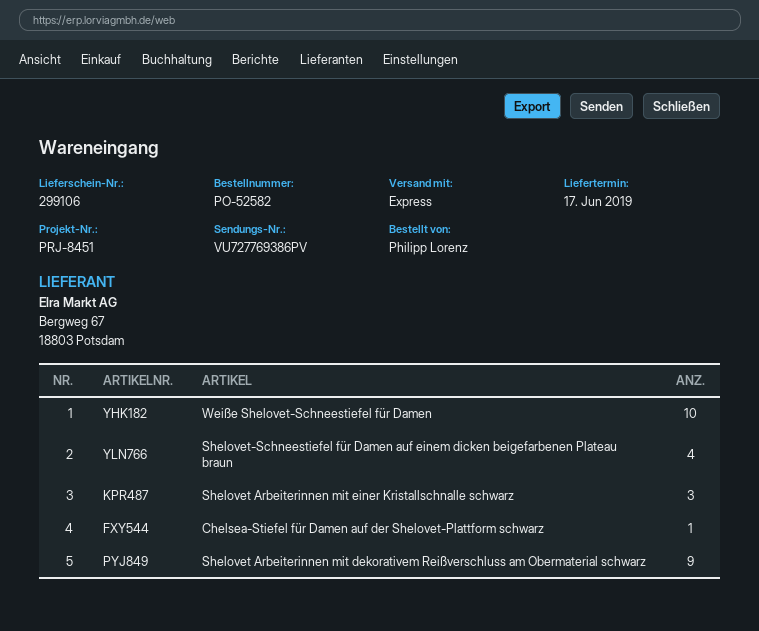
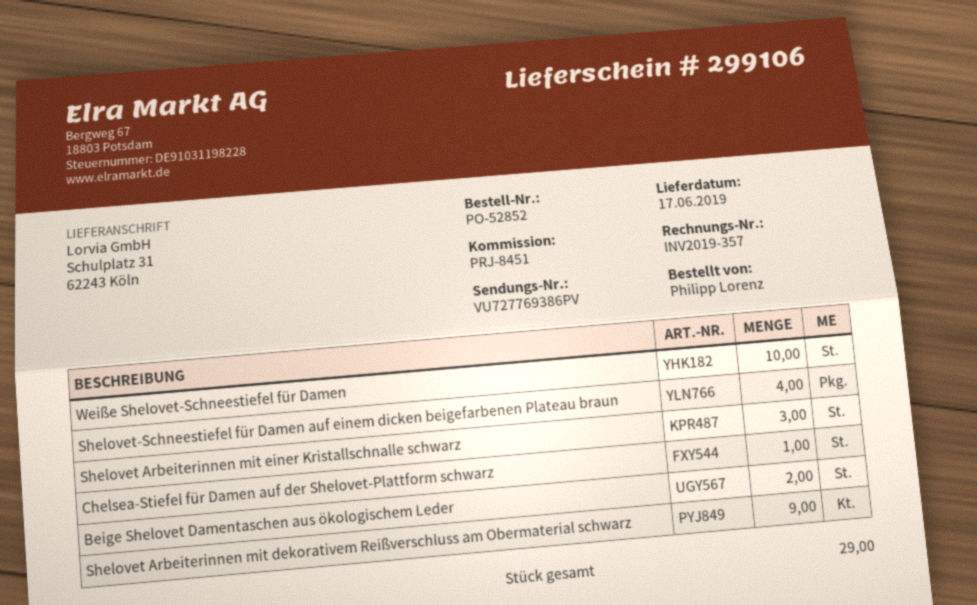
order number: PO-52582 -> PO-52852
Beige Shelovet Damentaschen aus ökologischem Leder: none -> 2

